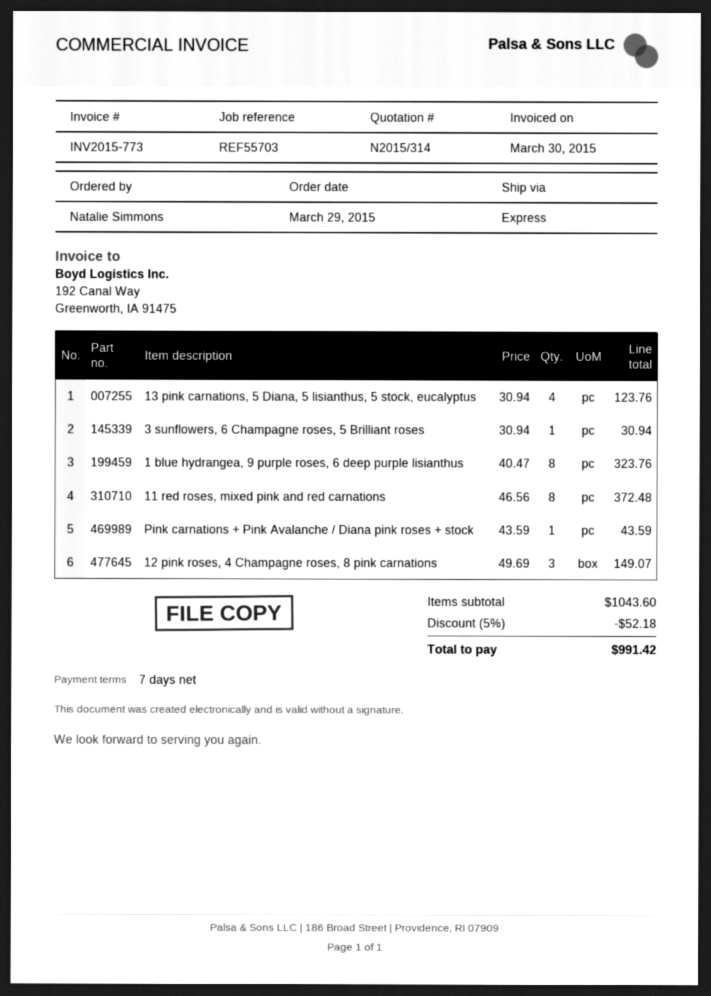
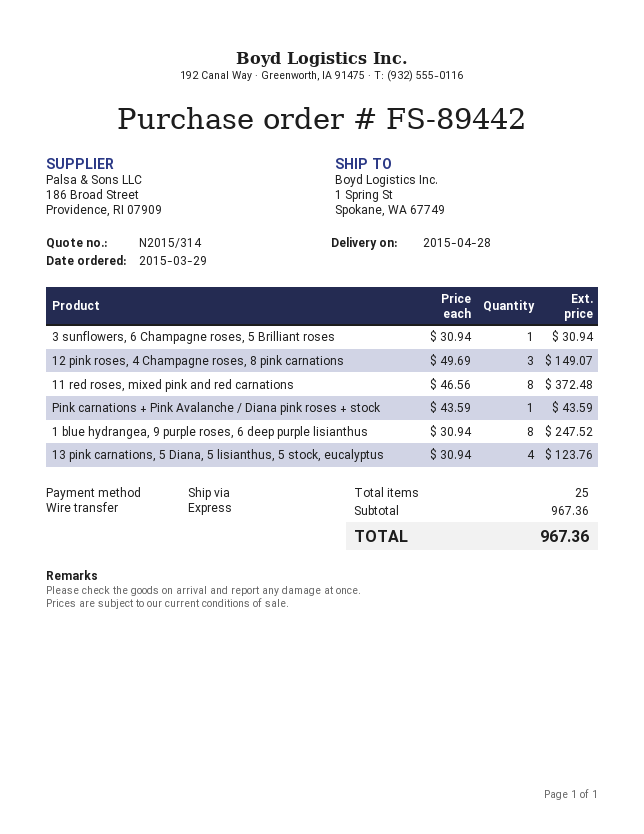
1 blue hydrangea, 9 purple roses, 6 deep purple lisianthus: 8 x 40.47 = 323.76 -> 8 x 30.94 = 247.52
subtotal: 1043.60 -> 967.36
discount: 5% = 52.18 -> none
total: 991.42 -> 967.36

